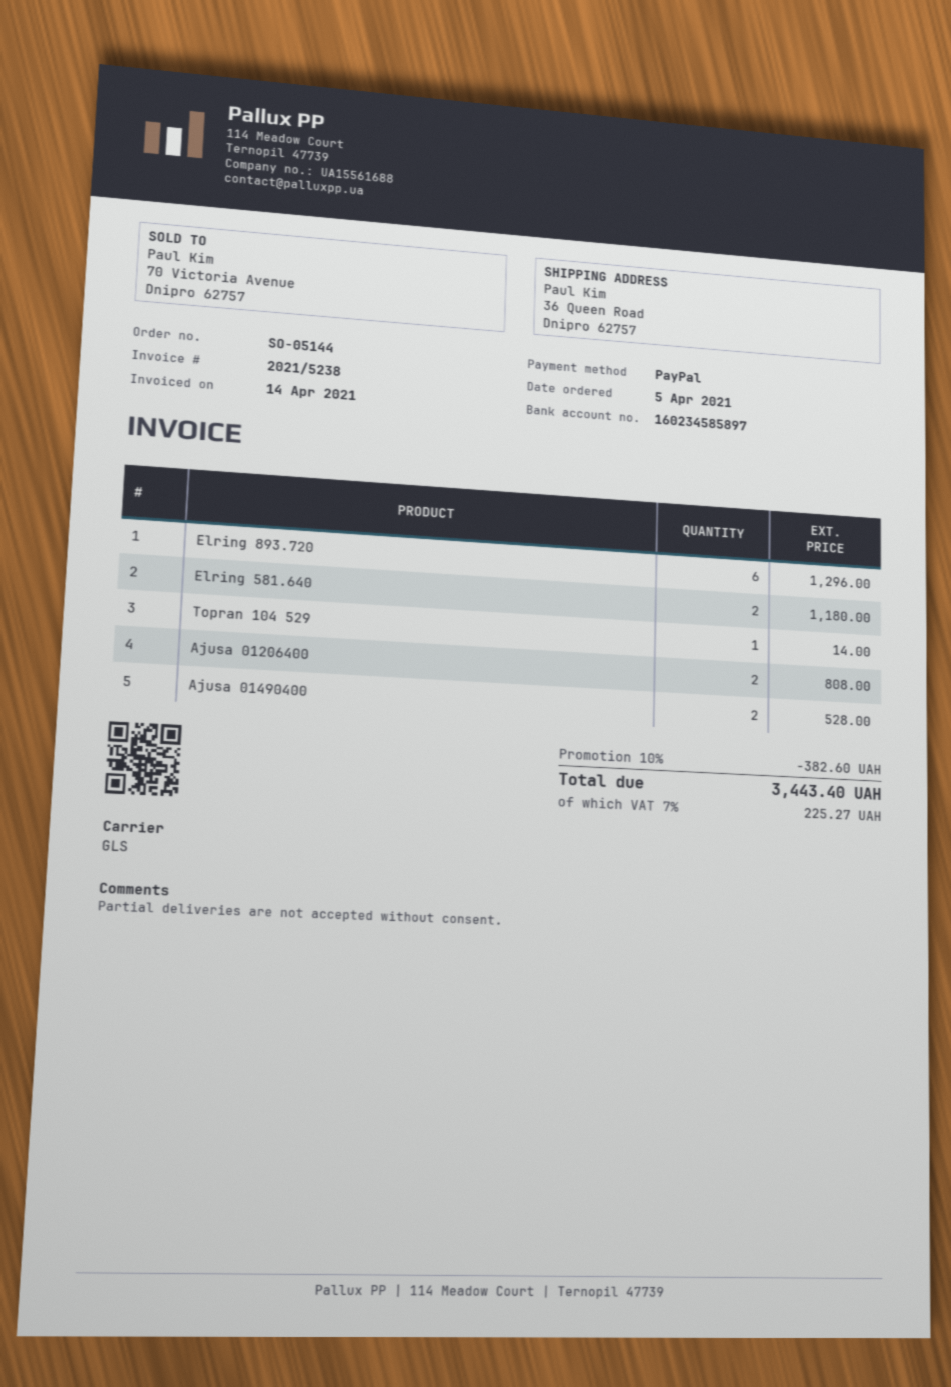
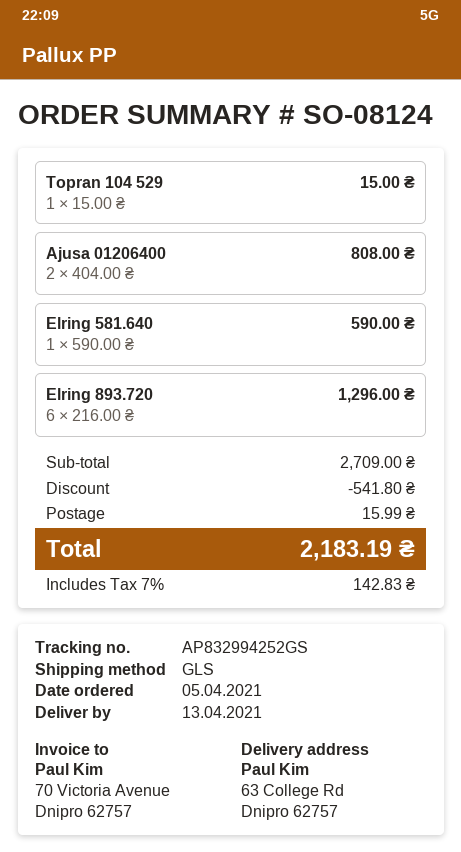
order number: SO-05144 -> SO-08124
ship to: 36 Queen Road, Dnipro 62757 -> 63 College Rd, Dnipro 62757
Elring 581.640: 2 for 1180.00 -> 1 for 590.00
Topran 104 529: 1 for 14.00 -> 1 for 15.00
Ajusa 01490400: 2 for 528.00 -> none
discount: 382.60 -> 541.80
shipping: none -> 15.99
tax: 7% = 225.27 -> 7% = 142.83
total: 3443.40 -> 2183.19

